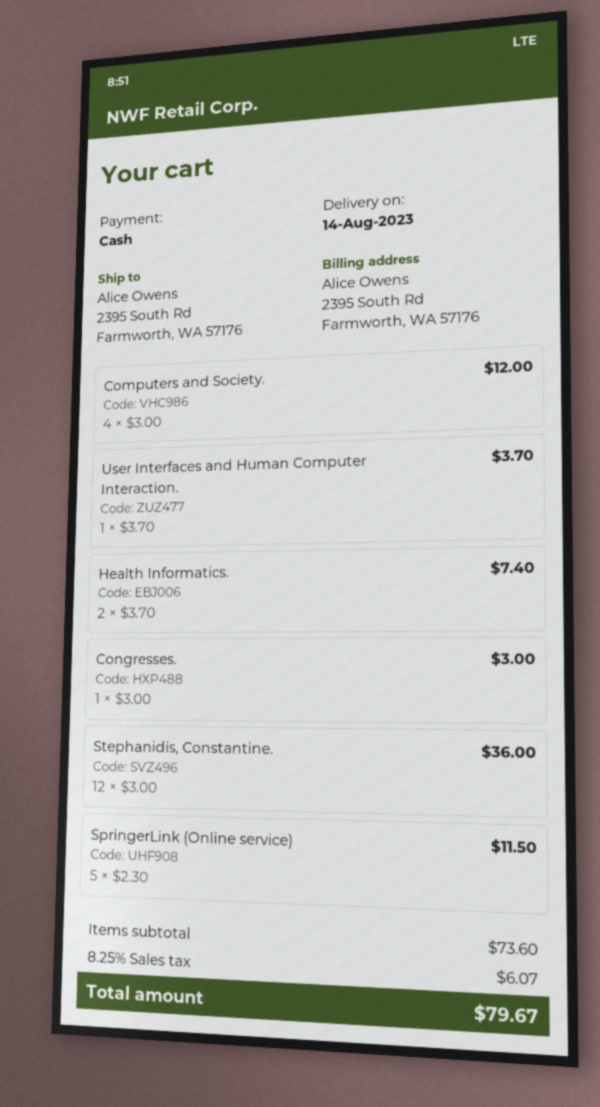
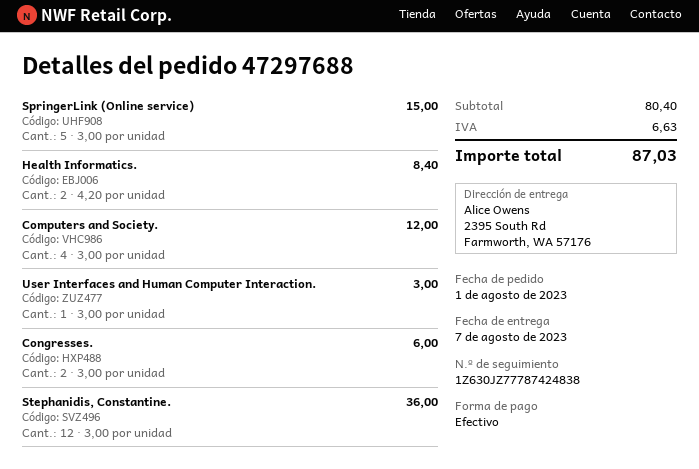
delivery date: 2023-08-14 -> 2023-08-07
User Interfaces and Human Computer Interaction.: 1 x 3.70 = 3.70 -> 1 x 3.00 = 3.00
Health Informatics.: 2 x 3.70 = 7.40 -> 2 x 4.20 = 8.40
Congresses.: 1 x 3.00 = 3.00 -> 2 x 3.00 = 6.00
SpringerLink (Online service): 5 x 2.30 = 11.50 -> 5 x 3.00 = 15.00
subtotal: 73.60 -> 80.40
tax: 6.07 -> 6.63
total: 79.67 -> 87.03

